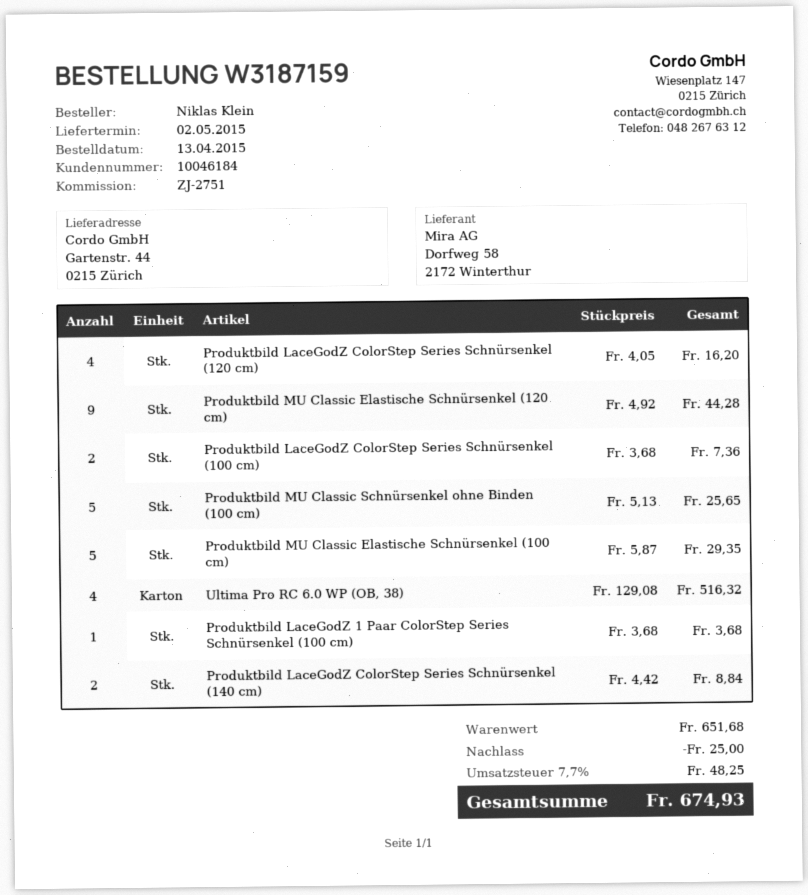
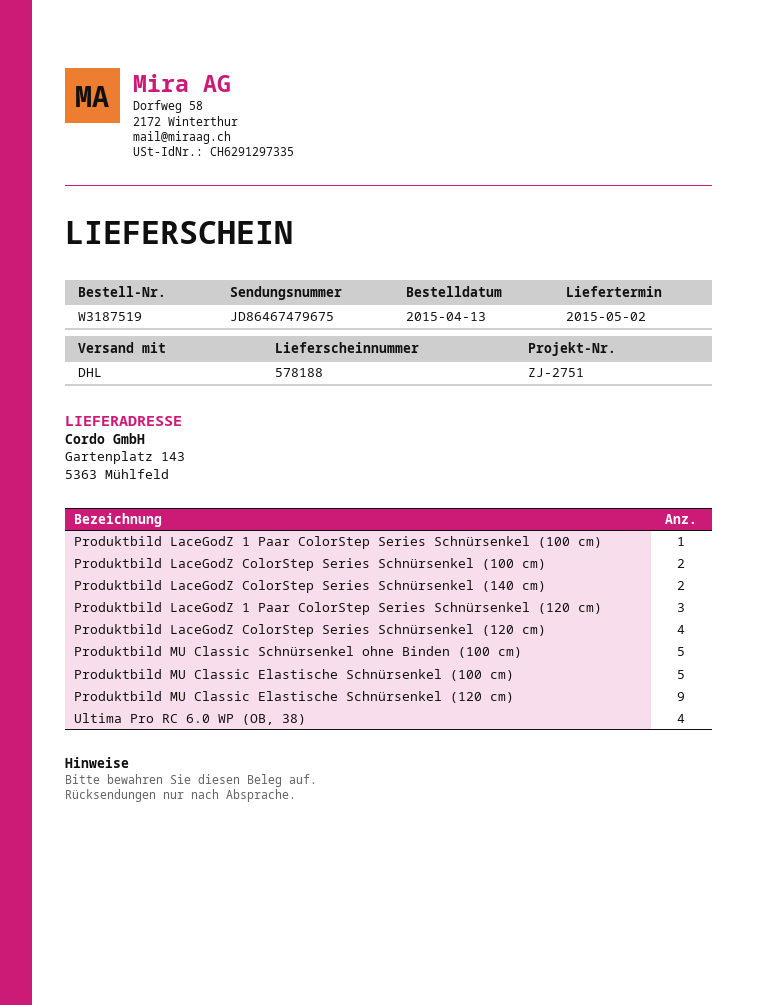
order number: W3187159 -> W3187519
ship to: Gartenstr. 44, 0215 Zürich -> Gartenplatz 143, 5363 Mühlfeld
Produktbild LaceGodZ 1 Paar ColorStep Series Schnürsenkel (120 cm): none -> 3

